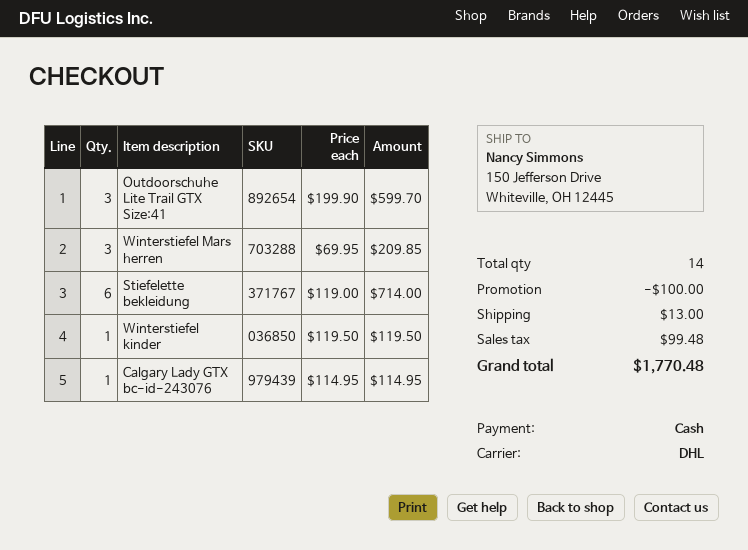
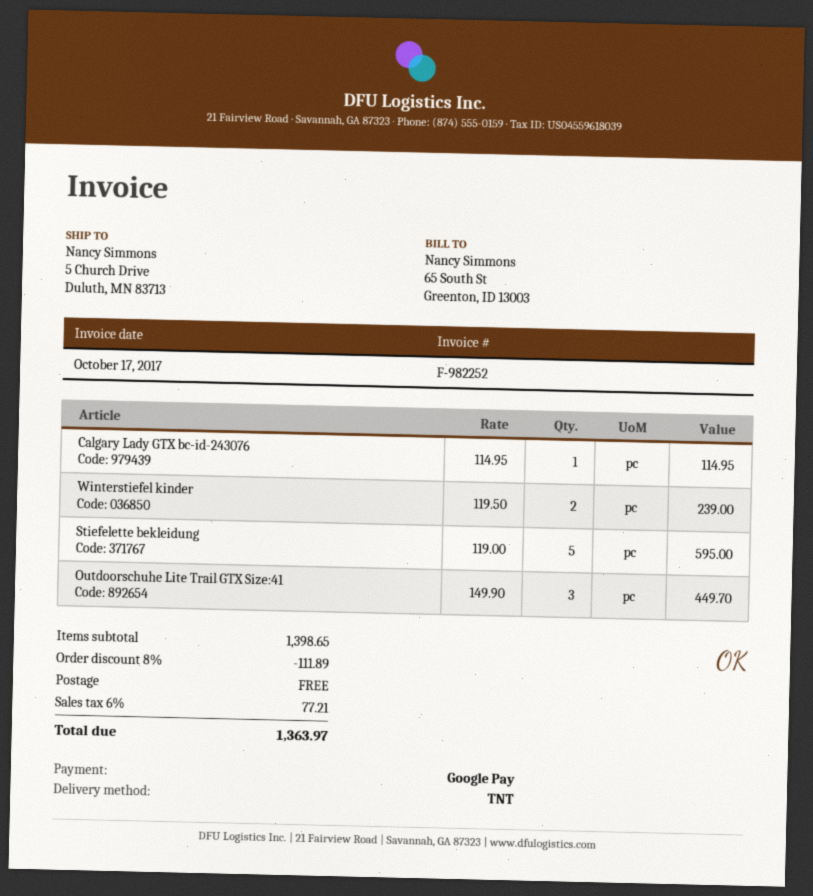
payment method: cash -> Google Pay
shipping method: DHL -> TNT
ship to: 150 Jefferson Drive, Whiteville, OH 12445 -> 5 Church Drive, Duluth, MN 83713
Outdoorschuhe Lite Trail GTX Size:41: 3 x 199.90 = 599.70 -> 3 x 149.90 = 449.70
Winterstiefel Mars herren: 3 x 69.95 = 209.85 -> none
Stiefelette bekleidung: 6 x 119.00 = 714.00 -> 5 x 119.00 = 595.00
Winterstiefel kinder: 1 x 119.50 = 119.50 -> 2 x 119.50 = 239.00
discount: 100.00 -> 111.89
shipping: 13.00 -> 0.00
tax: 99.48 -> 77.21
total: 1770.48 -> 1363.97

